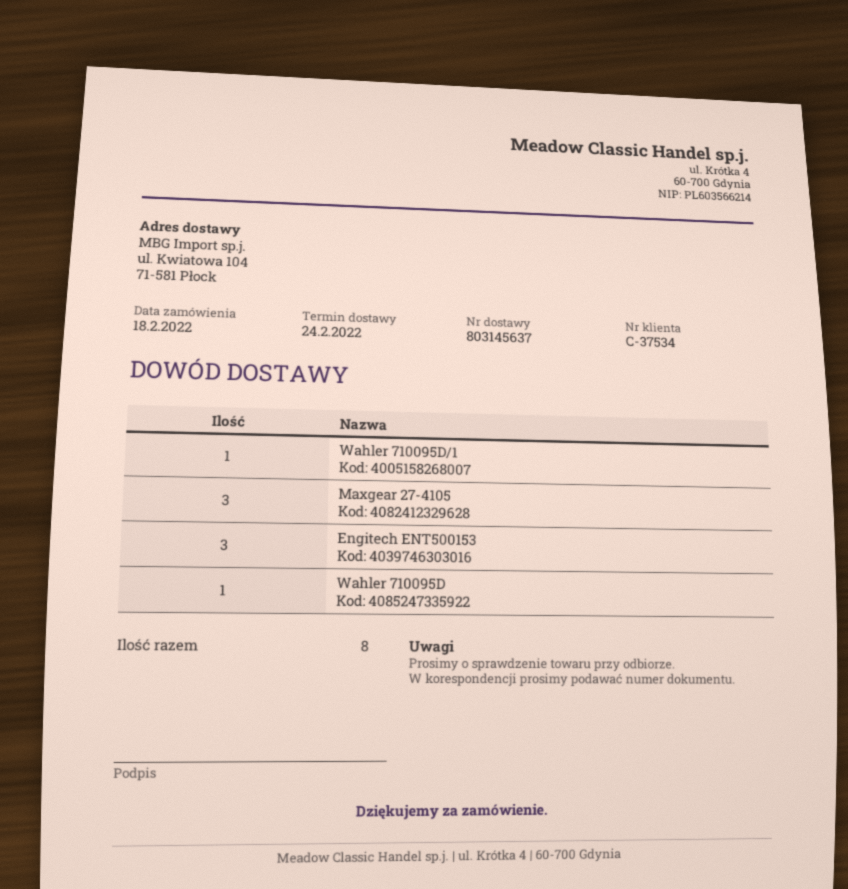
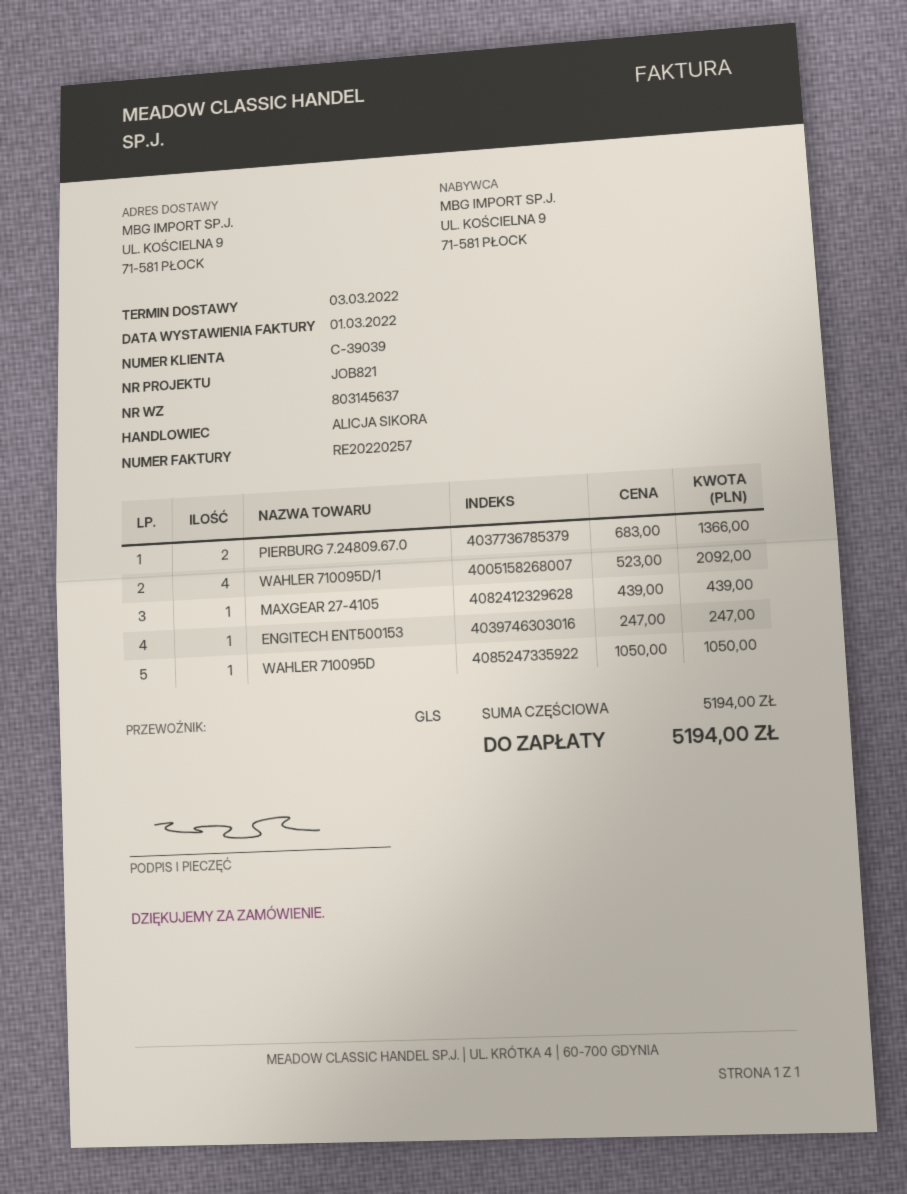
delivery date: 2022-02-24 -> 2022-03-03
customer number: C-37534 -> C-39039
ship to: ul. Kwiatowa 104, 71-581 Płock -> UL. KOŚCIELNA 9, 71-581 PŁOCK
Wahler 710095D/1: 1 -> 4
Maxgear 27-4105: 3 -> 1
Engitech ENT500153: 3 -> 1
PIERBURG 7.24809.67.0: none -> 2

